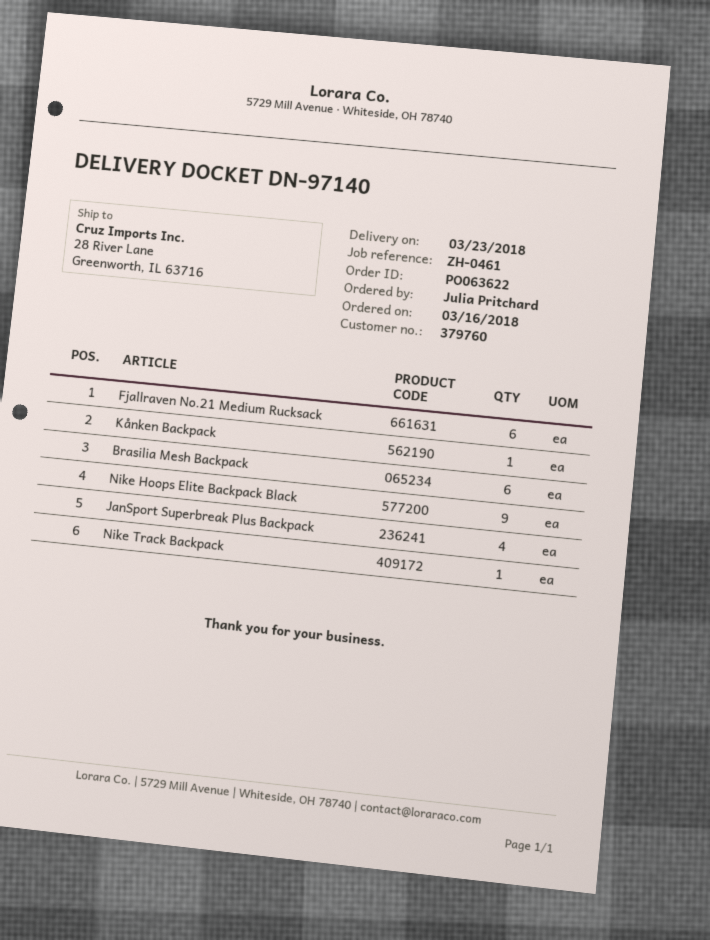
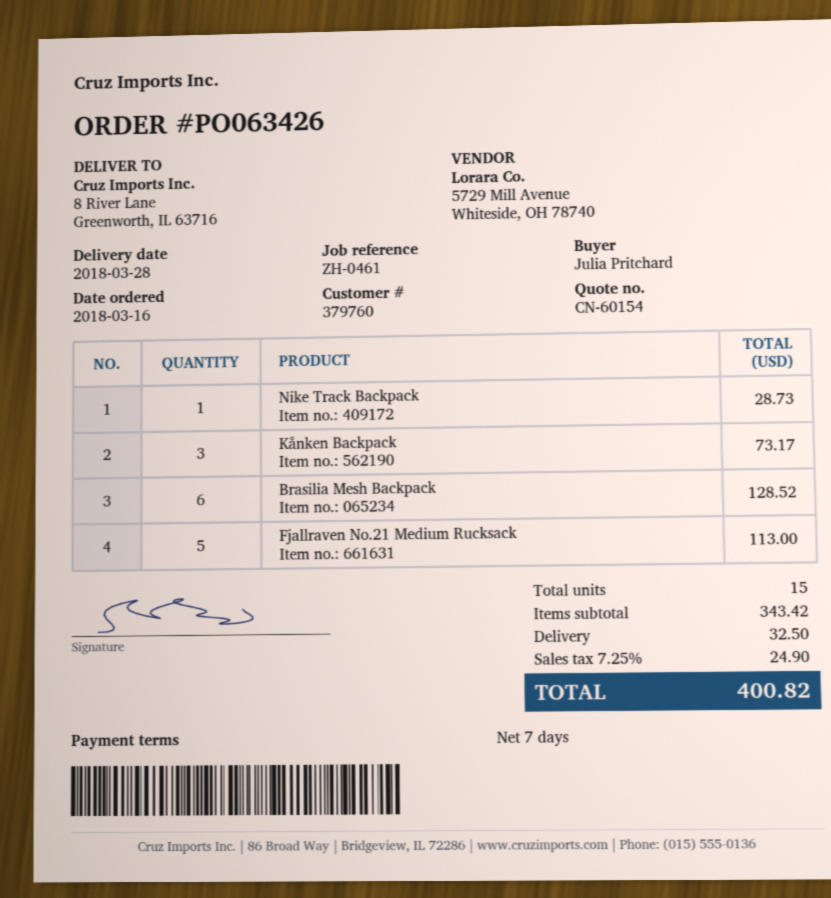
order number: PO063622 -> PO063426
delivery date: 2018-03-23 -> 2018-03-28
ship to: 28 River Lane, Greenworth, IL 63716 -> 8 River Lane, Greenworth, IL 63716
Fjallraven No.21 Medium Rucksack: 6 -> 5
Kånken Backpack: 1 -> 3
Nike Hoops Elite Backpack Black: 9 -> none
JanSport Superbreak Plus Backpack: 4 -> none

